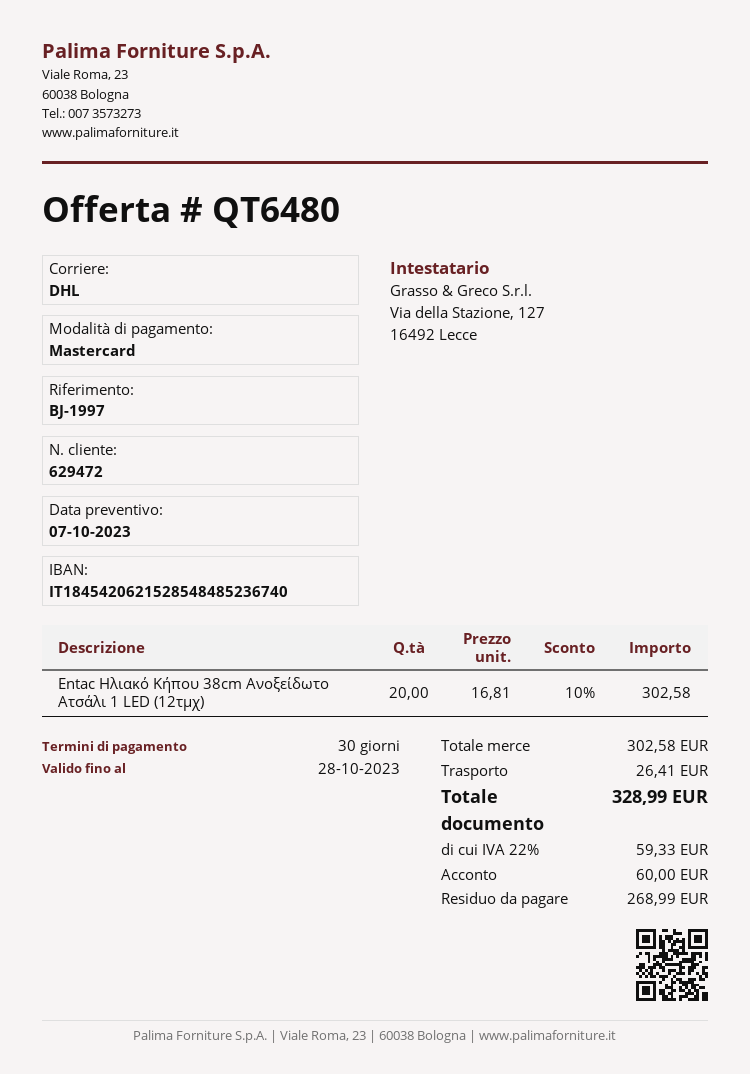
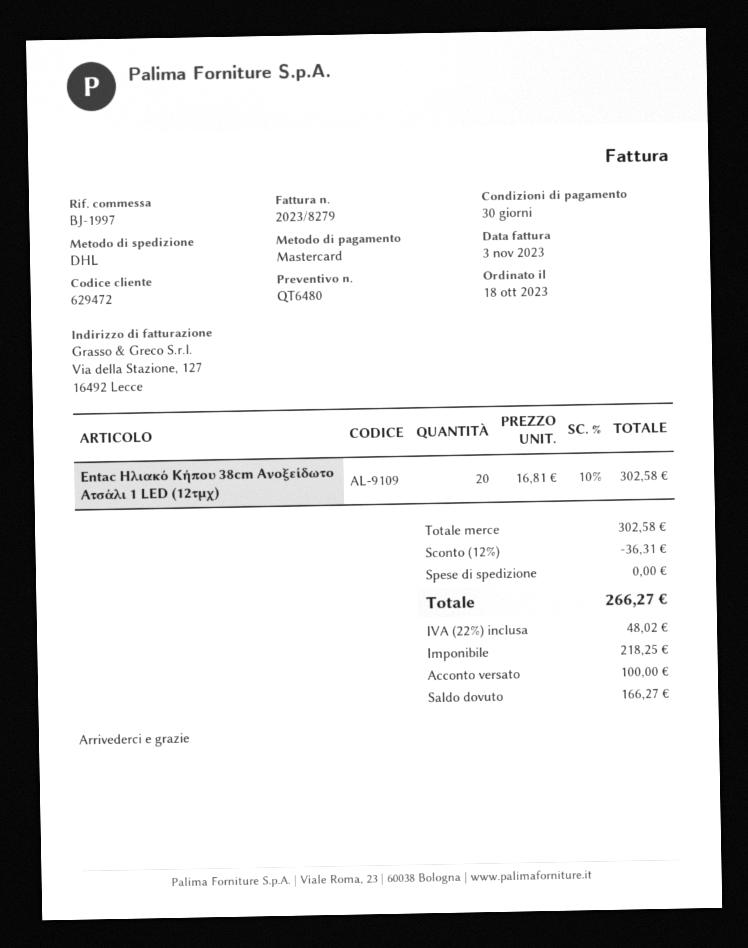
discount: none -> 12% = 36.31
shipping: 26.41 -> 0.00
tax: 22% = 59.33 -> 22% = 48.02
total: 328.99 -> 266.27
deposit: 60.00 -> 100.00
balance: 268.99 -> 166.27

